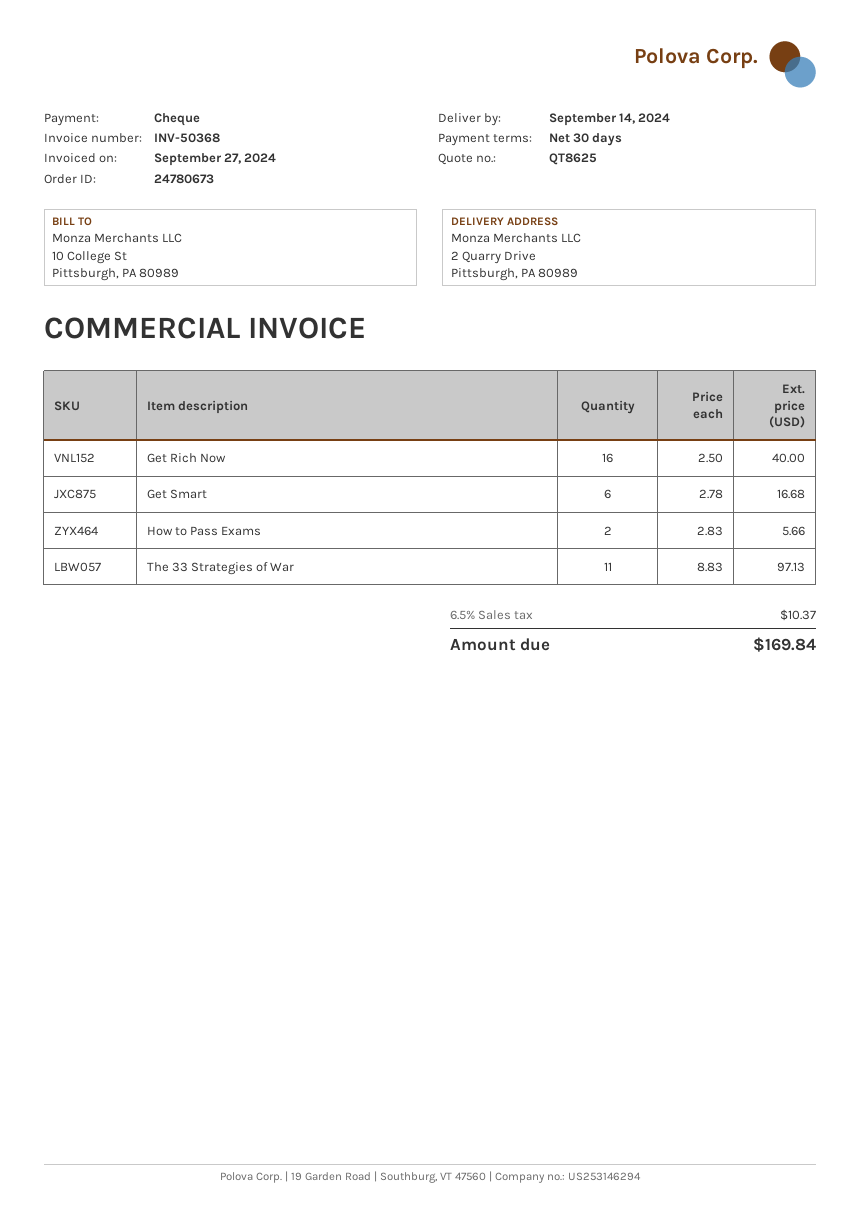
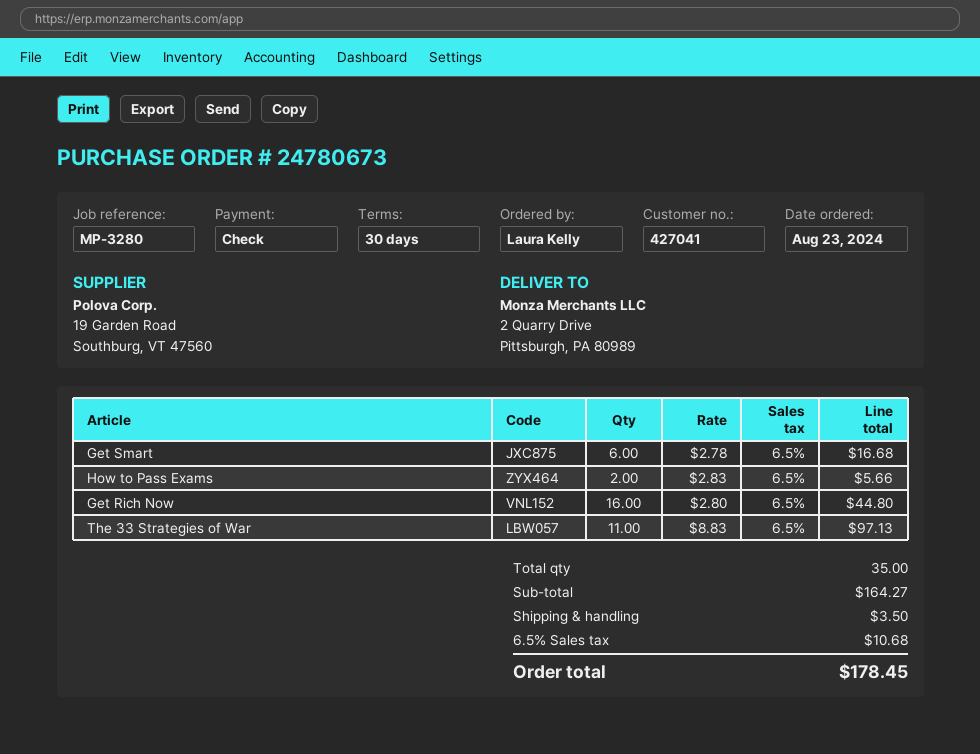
Get Rich Now: 16 x 2.50 = 40.00 -> 16 x 2.80 = 44.80
shipping: none -> 3.50
tax: 6.5% = 10.37 -> 6.5% = 10.68
total: 169.84 -> 178.45

